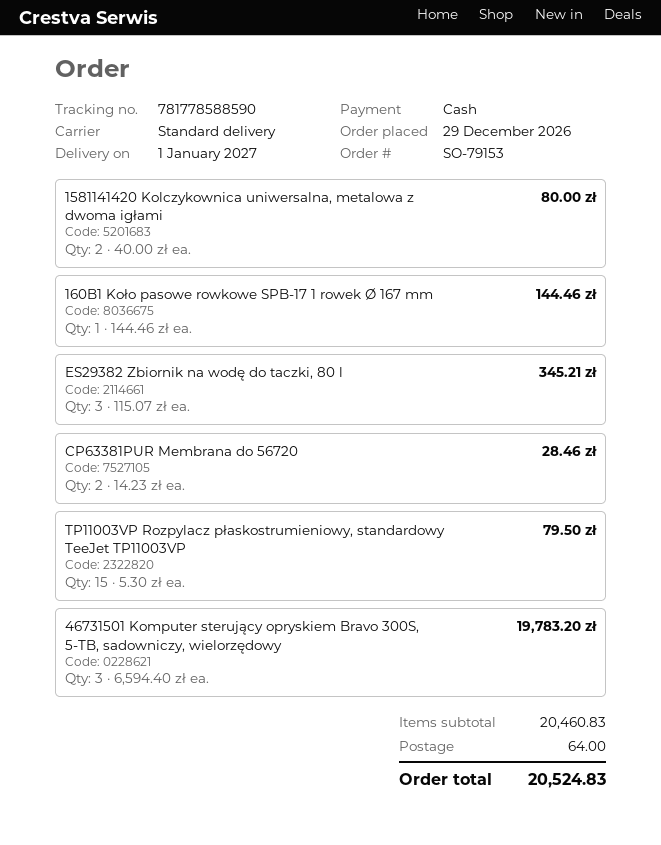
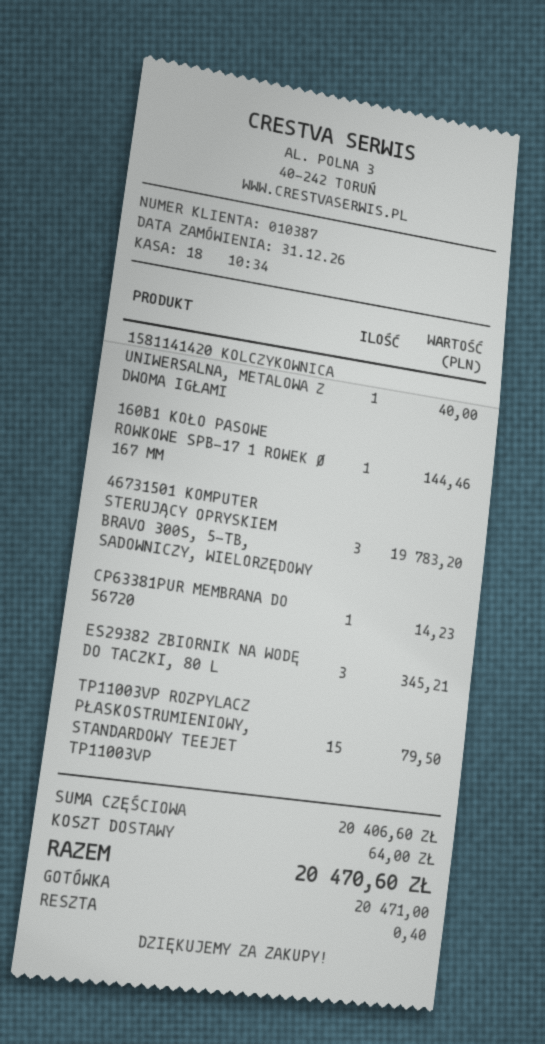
order date: 2026-12-29 -> 2026-12-31
1581141420 Kolczykownica uniwersalna, metalowa z dwoma igłami: 2 for 80.00 -> 1 for 40.00
CP63381PUR Membrana do 56720: 2 for 28.46 -> 1 for 14.23
subtotal: 20460.83 -> 20406.60
total: 20524.83 -> 20470.60

